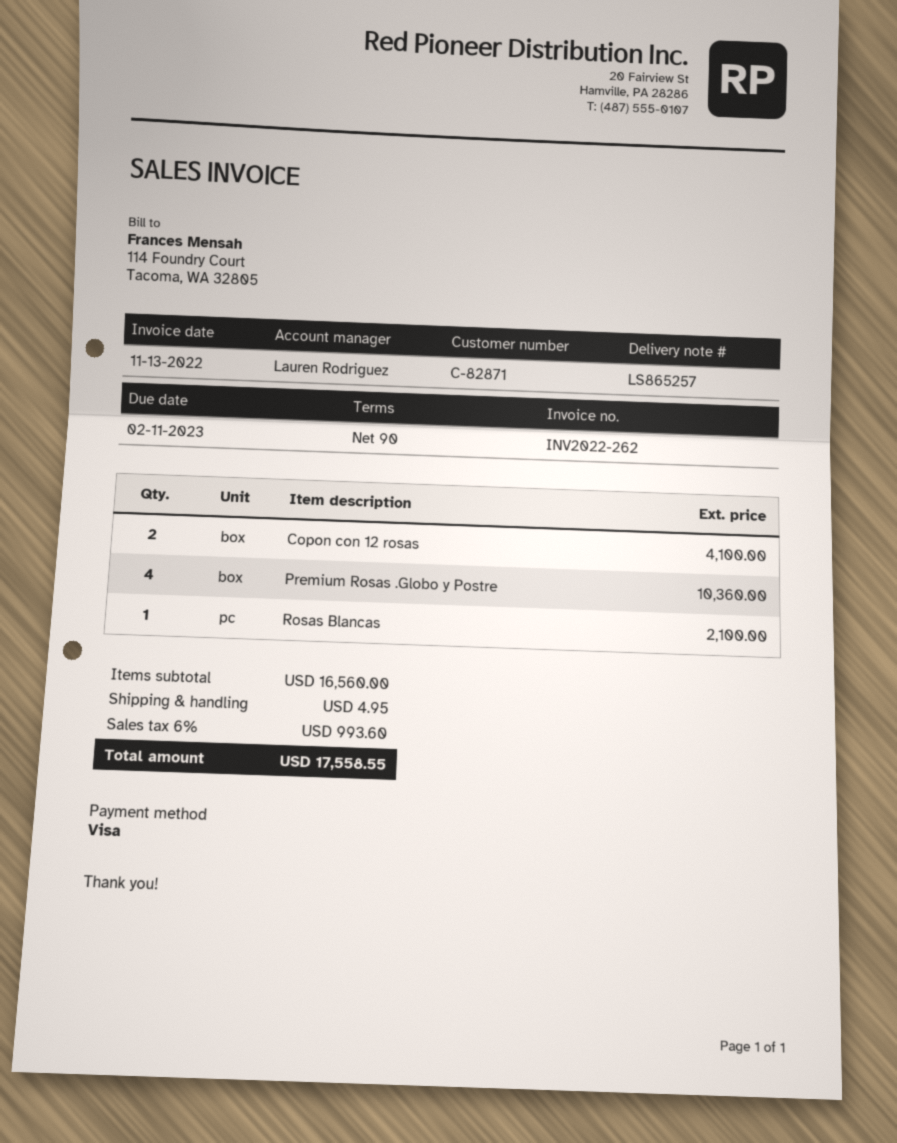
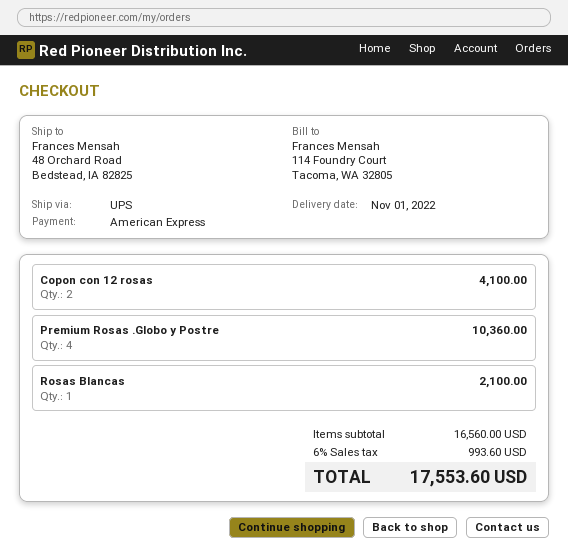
payment method: Visa -> American Express
shipping: 4.95 -> none
total: 17558.55 -> 17553.60

